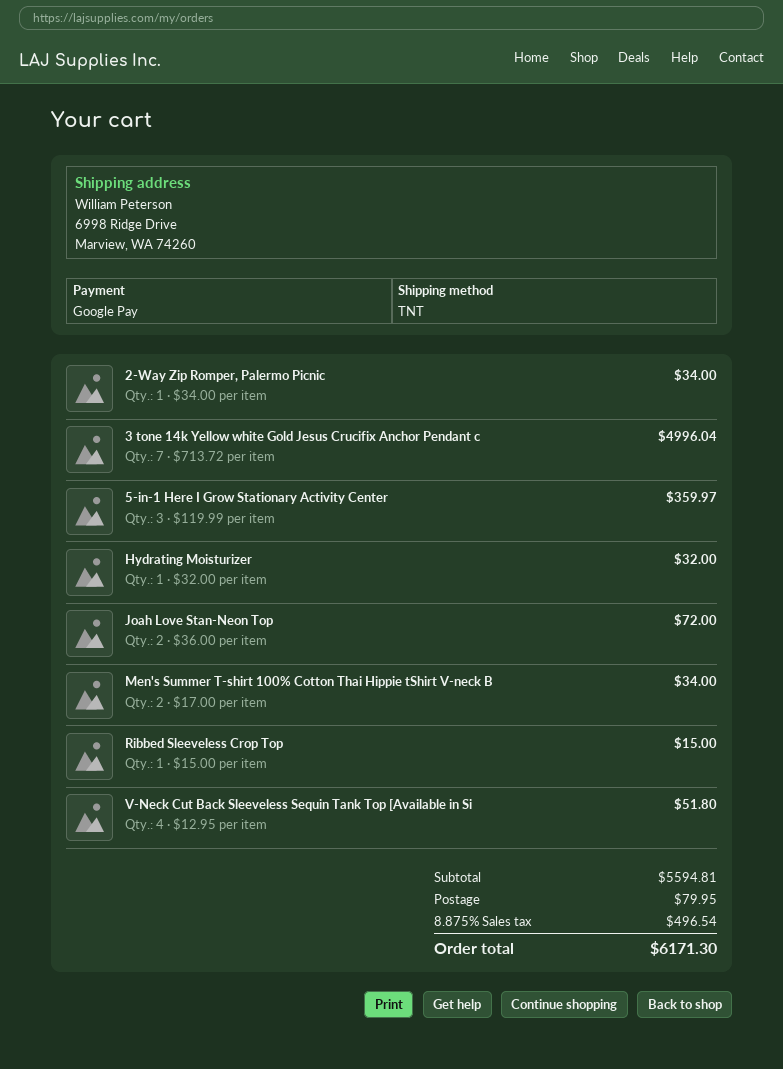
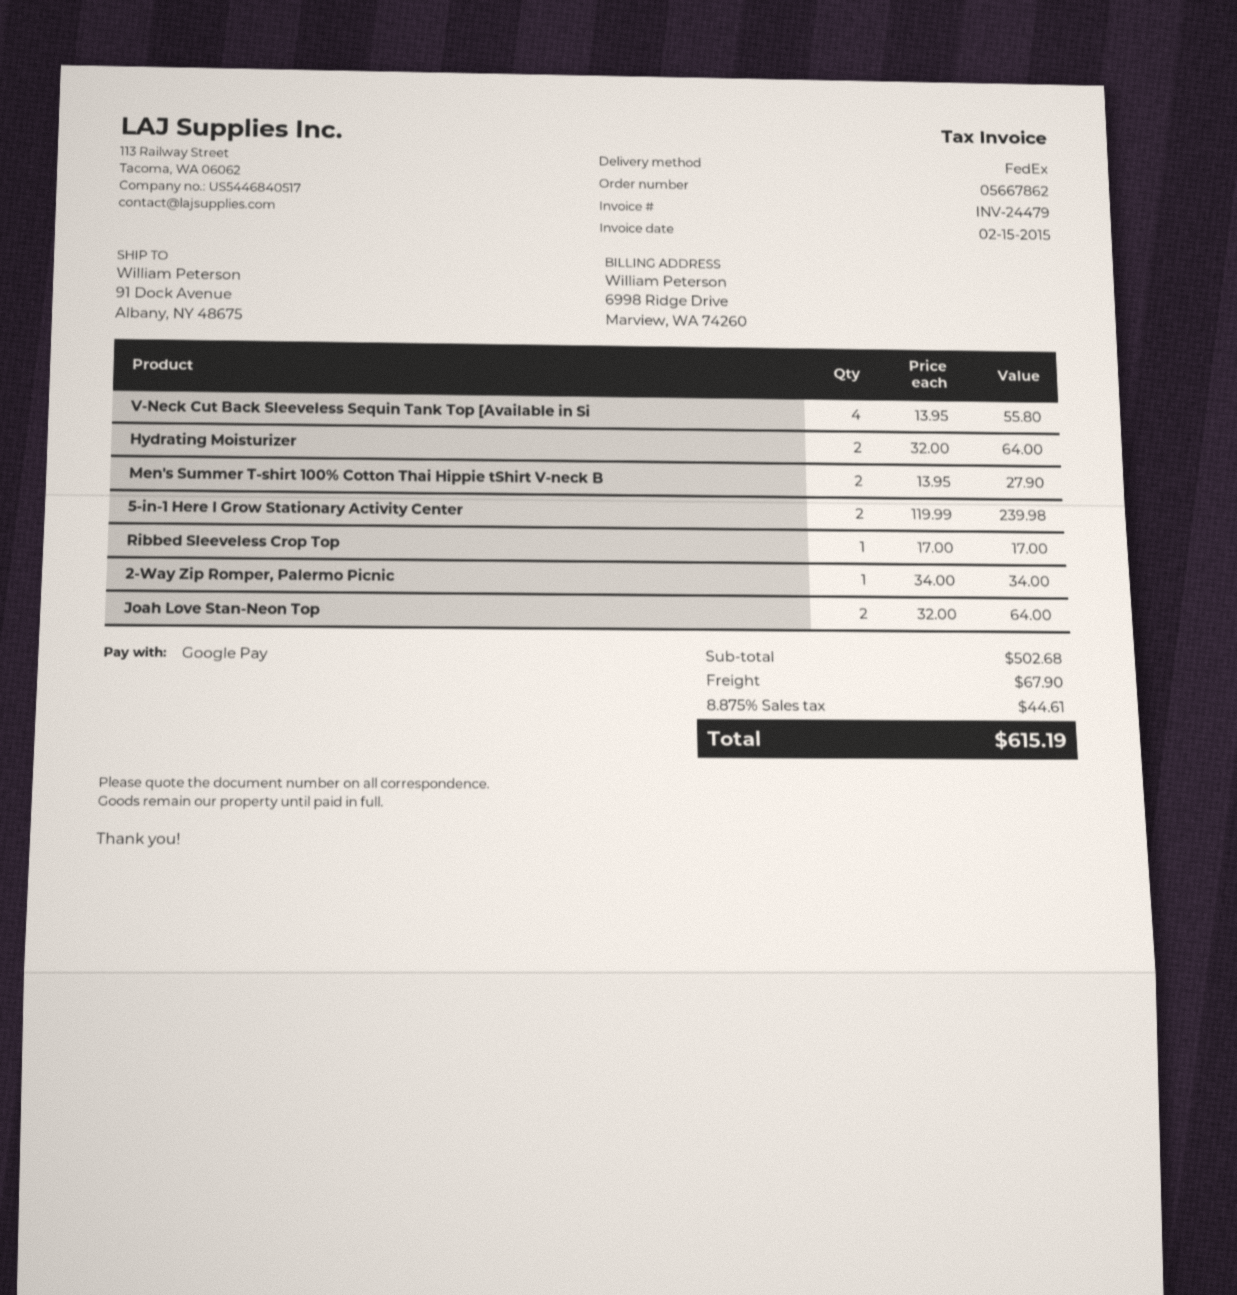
shipping method: TNT -> FedEx
ship to: 6998 Ridge Drive, Marview, WA 74260 -> 91 Dock Avenue, Albany, NY 48675
3 tone 14k Yellow white Gold Jesus Crucifix Anchor Pendant c: 7 x 713.72 = 4996.04 -> none
5-in-1 Here I Grow Stationary Activity Center: 3 x 119.99 = 359.97 -> 2 x 119.99 = 239.98
Hydrating Moisturizer: 1 x 32.00 = 32.00 -> 2 x 32.00 = 64.00
Joah Love Stan-Neon Top: 2 x 36.00 = 72.00 -> 2 x 32.00 = 64.00
Men's Summer T-shirt 100% Cotton Thai Hippie tShirt V-neck B: 2 x 17.00 = 34.00 -> 2 x 13.95 = 27.90
Ribbed Sleeveless Crop Top: 1 x 15.00 = 15.00 -> 1 x 17.00 = 17.00
V-Neck Cut Back Sleeveless Sequin Tank Top [Available in Si: 4 x 12.95 = 51.80 -> 4 x 13.95 = 55.80
subtotal: 5594.81 -> 502.68
shipping: 79.95 -> 67.90
tax: 8.875% = 496.54 -> 8.875% = 44.61
total: 6171.30 -> 615.19

